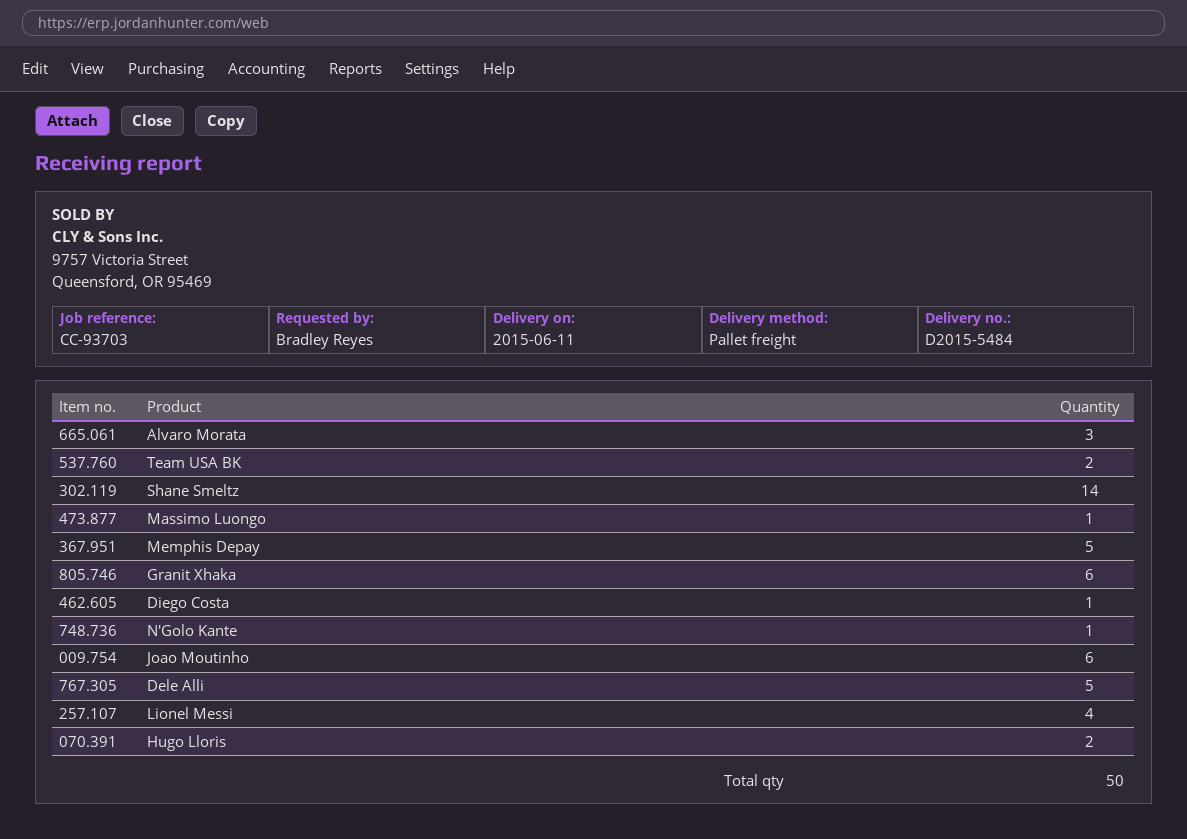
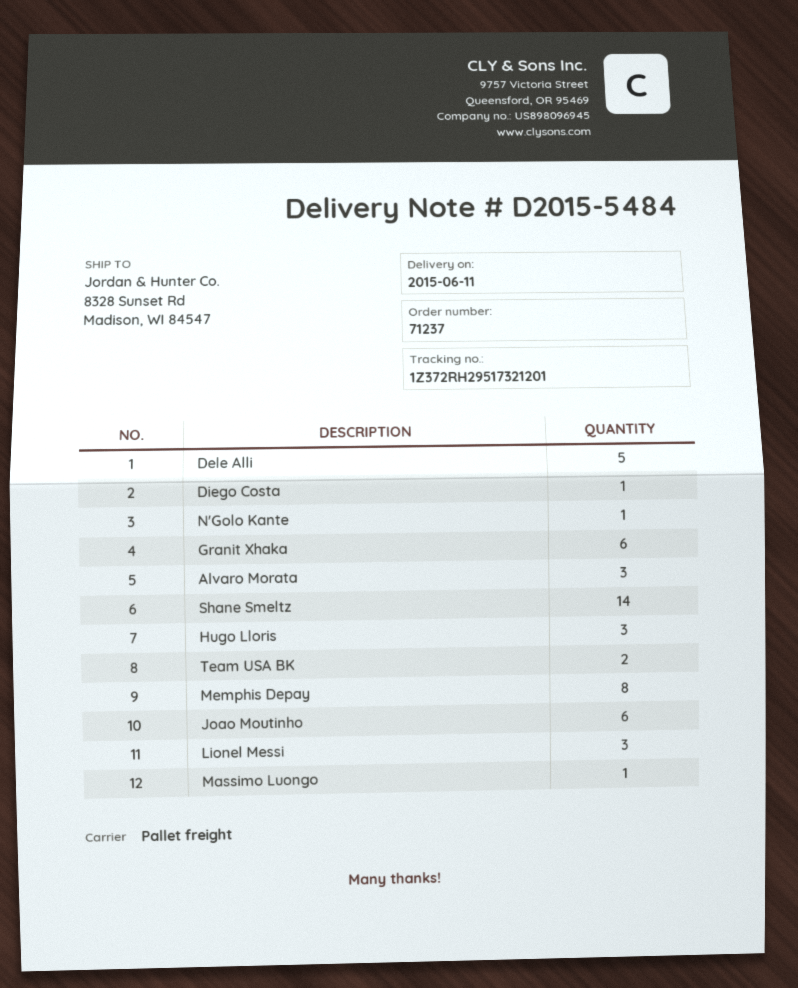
Memphis Depay: 5 -> 8
Lionel Messi: 4 -> 3
Hugo Lloris: 2 -> 3

